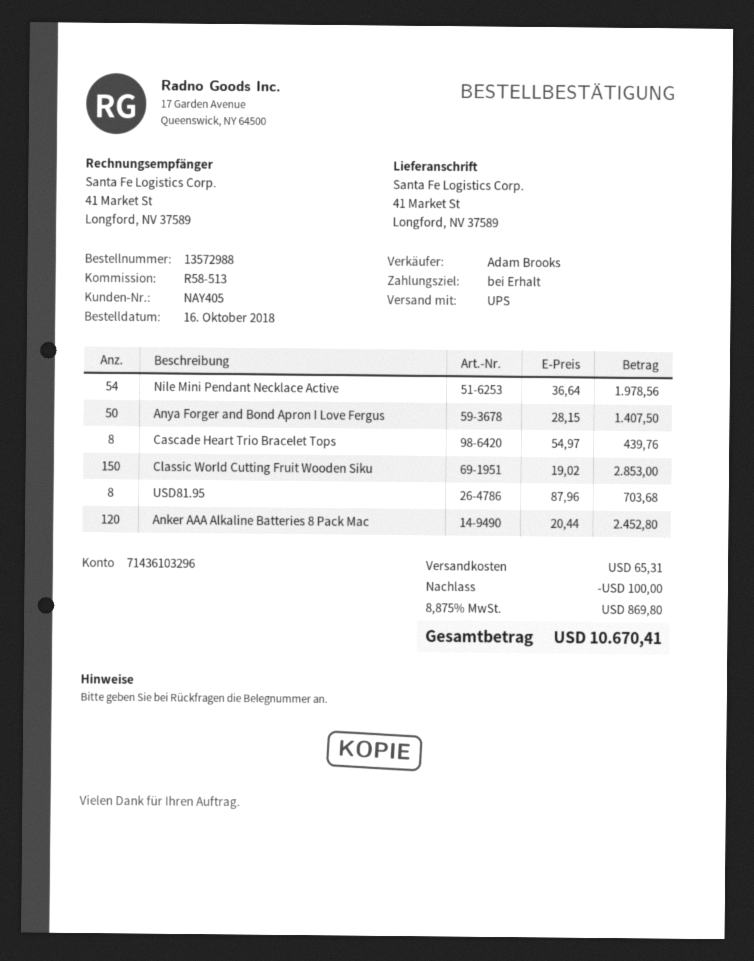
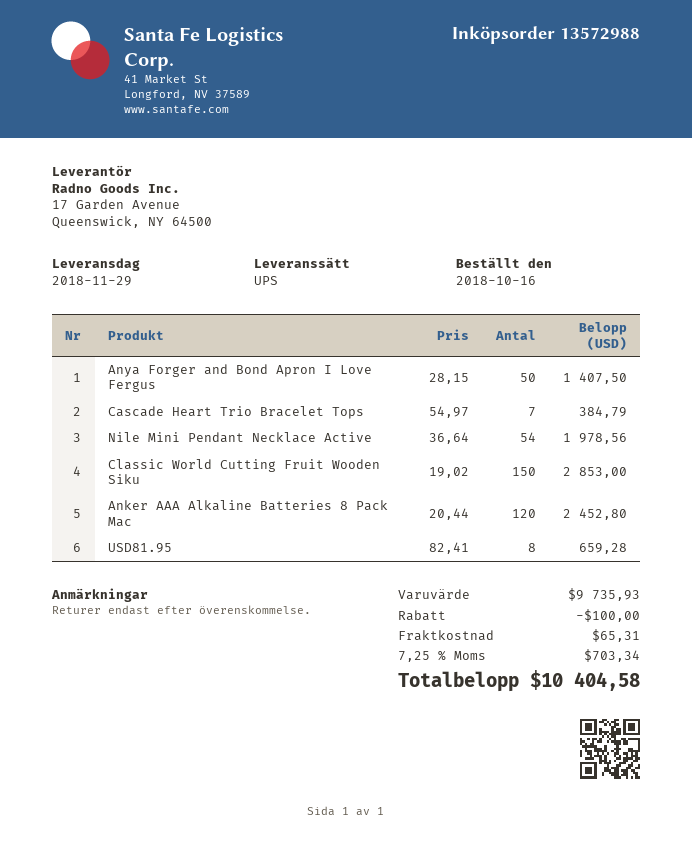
Cascade Heart Trio Bracelet Tops: 8 x 54.97 = 439.76 -> 7 x 54.97 = 384.79
USD81.95: 8 x 87.96 = 703.68 -> 8 x 82.41 = 659.28
tax: 8.875% = 869.80 -> 7.25% = 703.34
total: 10670.41 -> 10404.58

